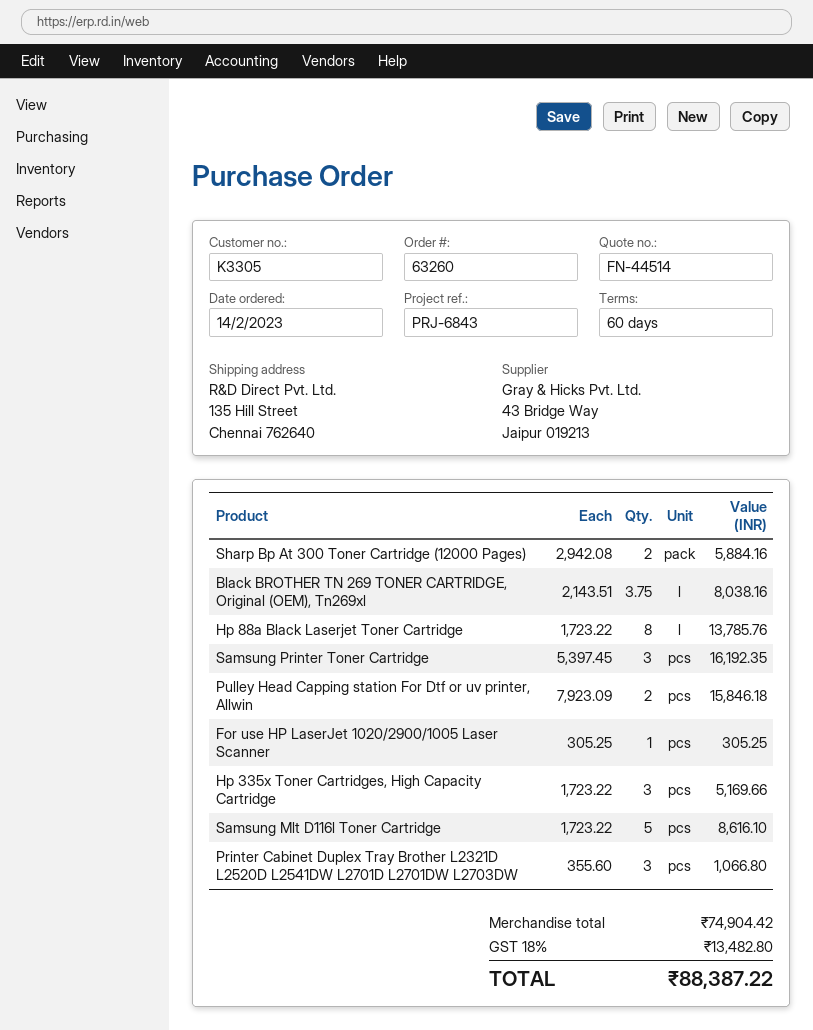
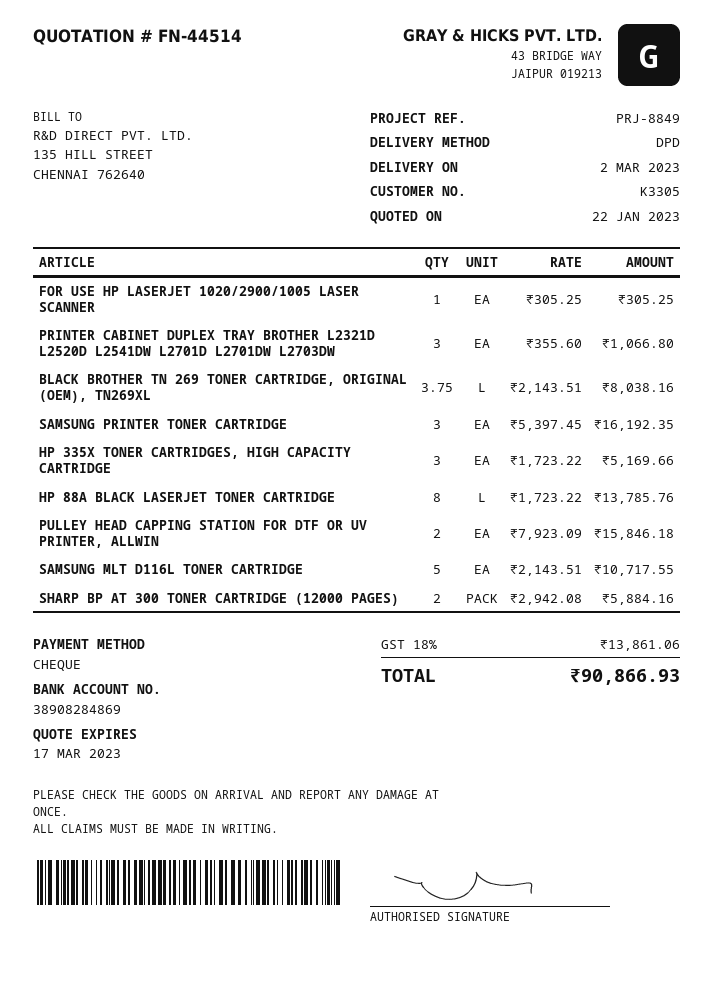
reference: PRJ-6843 -> PRJ-8849
Samsung Mlt D116l Toner Cartridge: 5 x 1723.22 = 8616.10 -> 5 x 2143.51 = 10717.55
tax: 18% = 13482.80 -> 18% = 13861.06
total: 88387.22 -> 90866.93

